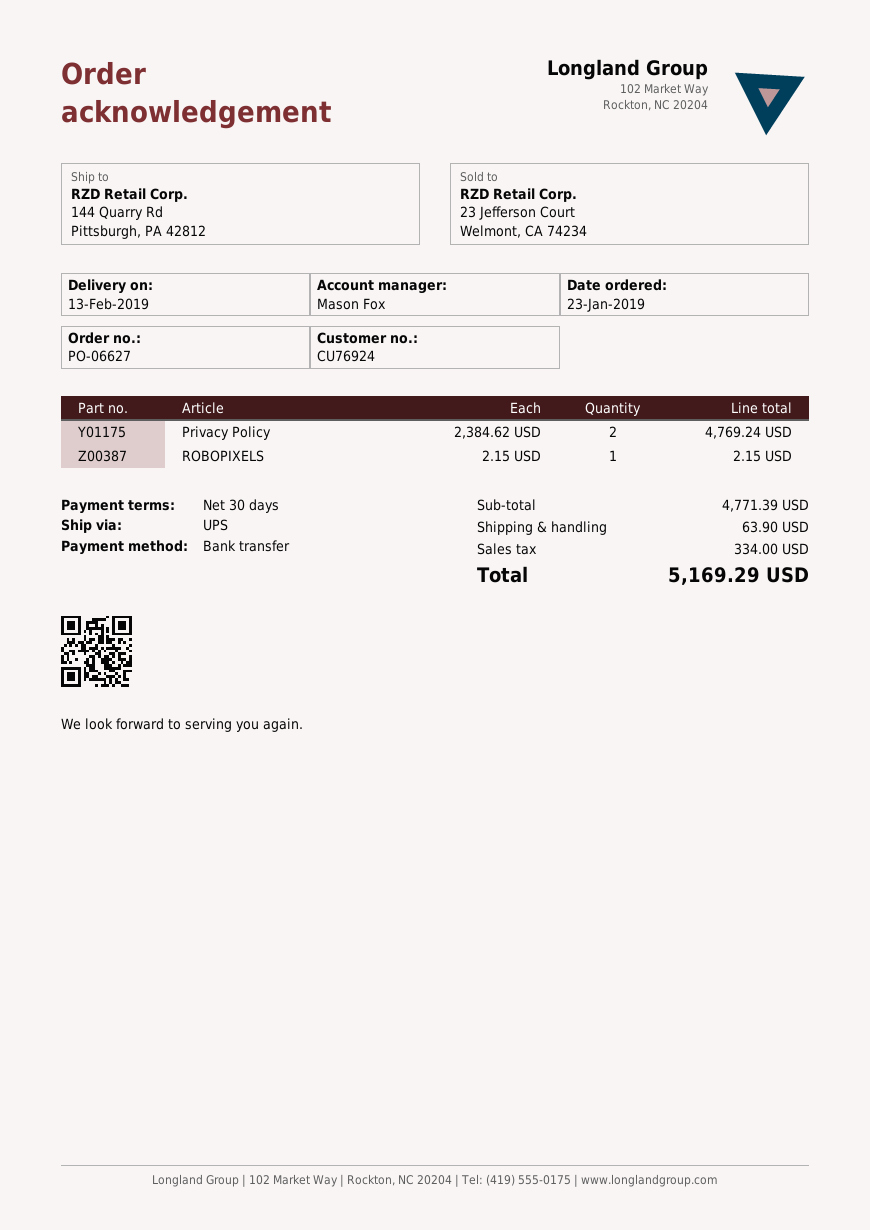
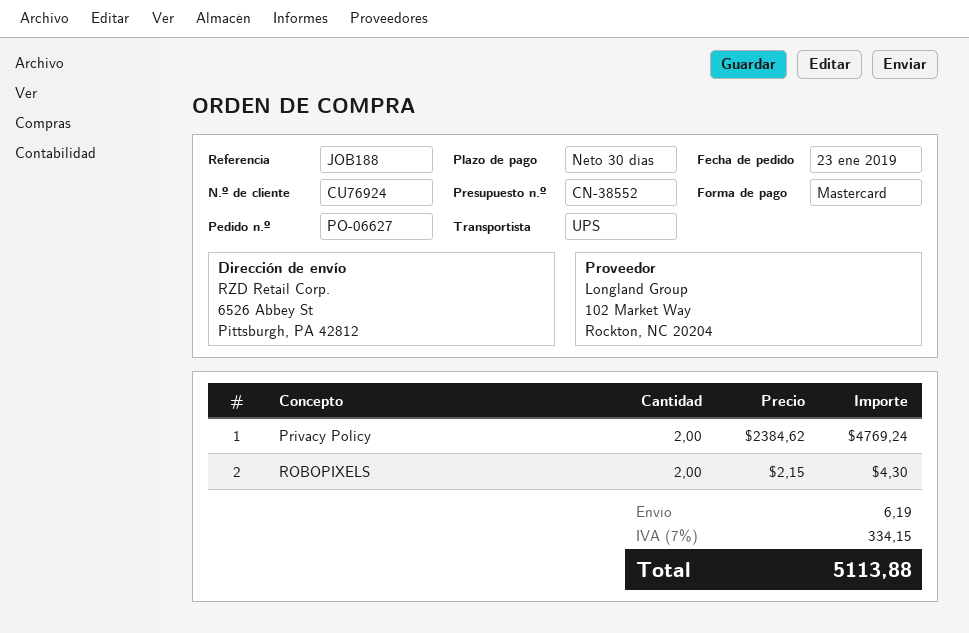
payment method: bank transfer -> Mastercard
ship to: 144 Quarry Rd, Pittsburgh, PA 42812 -> 6526 Abbey St, Pittsburgh, PA 42812
ROBOPIXELS: 1 x 2.15 = 2.15 -> 2 x 2.15 = 4.30
shipping: 63.90 -> 6.19
tax: 334.00 -> 334.15
total: 5169.29 -> 5113.88

